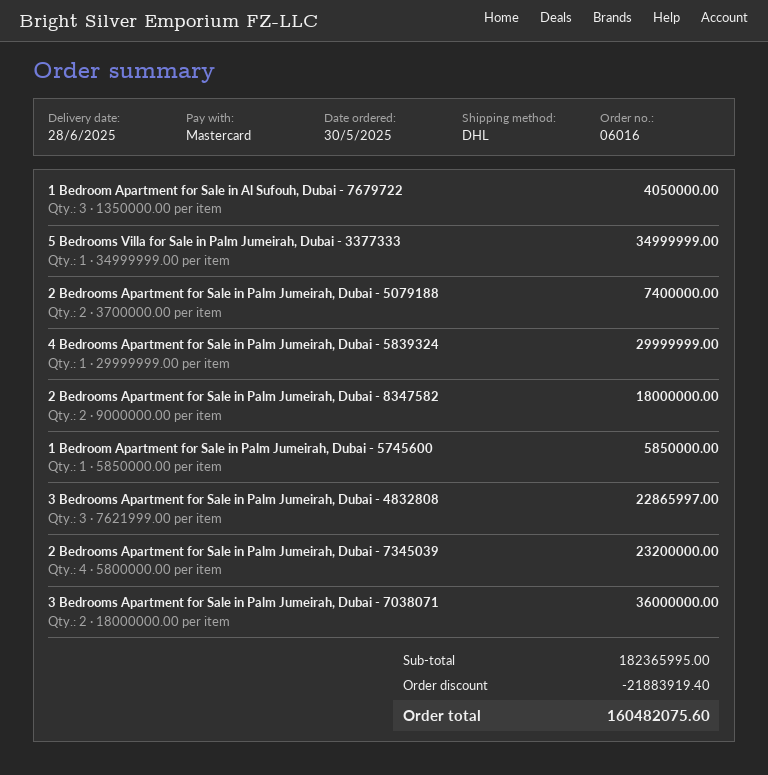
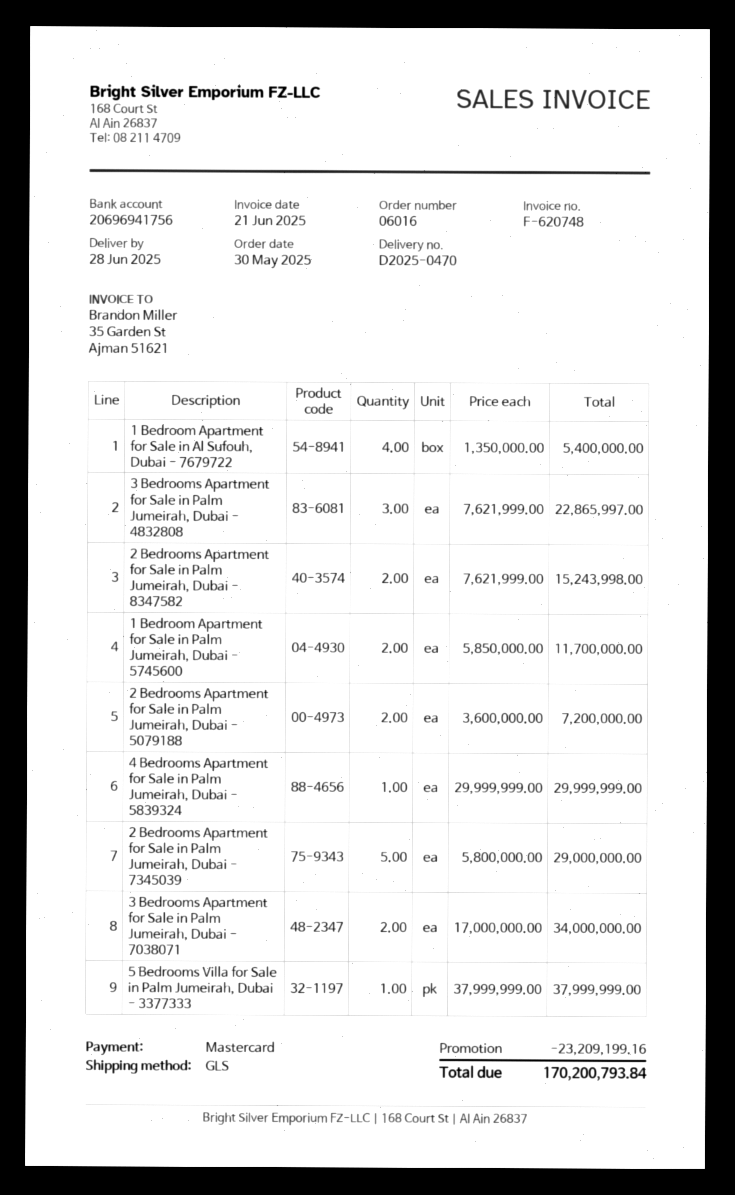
shipping method: DHL -> GLS
1 Bedroom Apartment for Sale in Al Sufouh, Dubai - 7679722: 3 x 1350000.00 = 4050000.00 -> 4 x 1350000.00 = 5400000.00
5 Bedrooms Villa for Sale in Palm Jumeirah, Dubai - 3377333: 1 x 34999999.00 = 34999999.00 -> 1 x 37999999.00 = 37999999.00
2 Bedrooms Apartment for Sale in Palm Jumeirah, Dubai - 5079188: 2 x 3700000.00 = 7400000.00 -> 2 x 3600000.00 = 7200000.00
2 Bedrooms Apartment for Sale in Palm Jumeirah, Dubai - 8347582: 2 x 9000000.00 = 18000000.00 -> 2 x 7621999.00 = 15243998.00
1 Bedroom Apartment for Sale in Palm Jumeirah, Dubai - 5745600: 1 x 5850000.00 = 5850000.00 -> 2 x 5850000.00 = 11700000.00
2 Bedrooms Apartment for Sale in Palm Jumeirah, Dubai - 7345039: 4 x 5800000.00 = 23200000.00 -> 5 x 5800000.00 = 29000000.00
3 Bedrooms Apartment for Sale in Palm Jumeirah, Dubai - 7038071: 2 x 18000000.00 = 36000000.00 -> 2 x 17000000.00 = 34000000.00
discount: 21883919.40 -> 23209199.16
total: 160482075.60 -> 170200793.84

